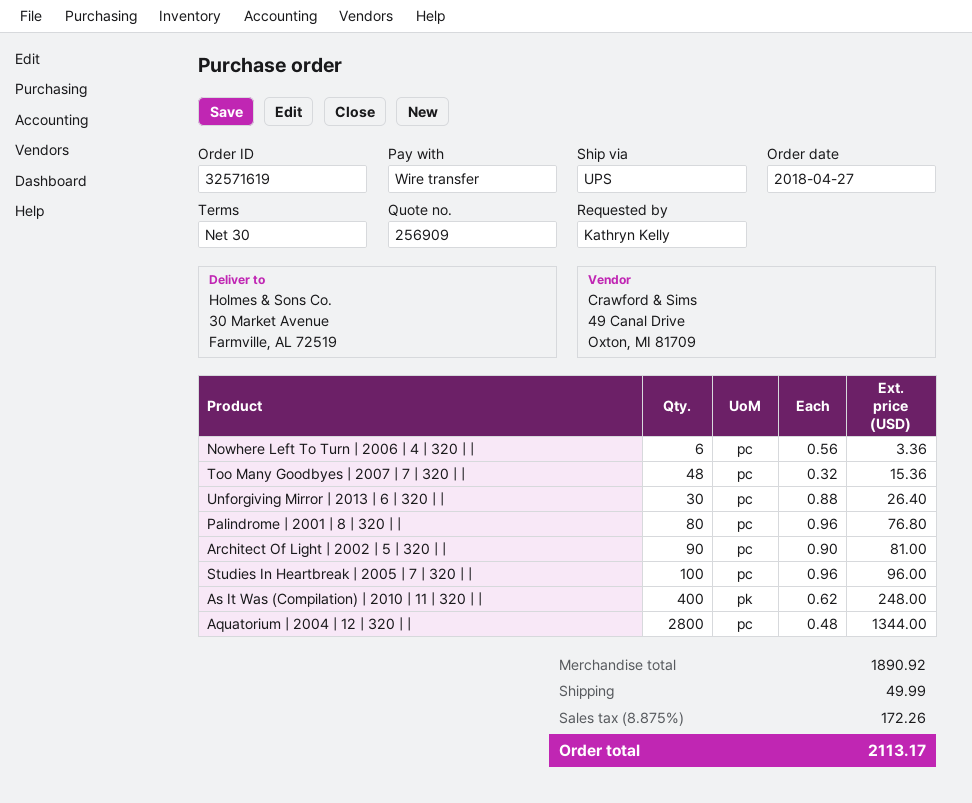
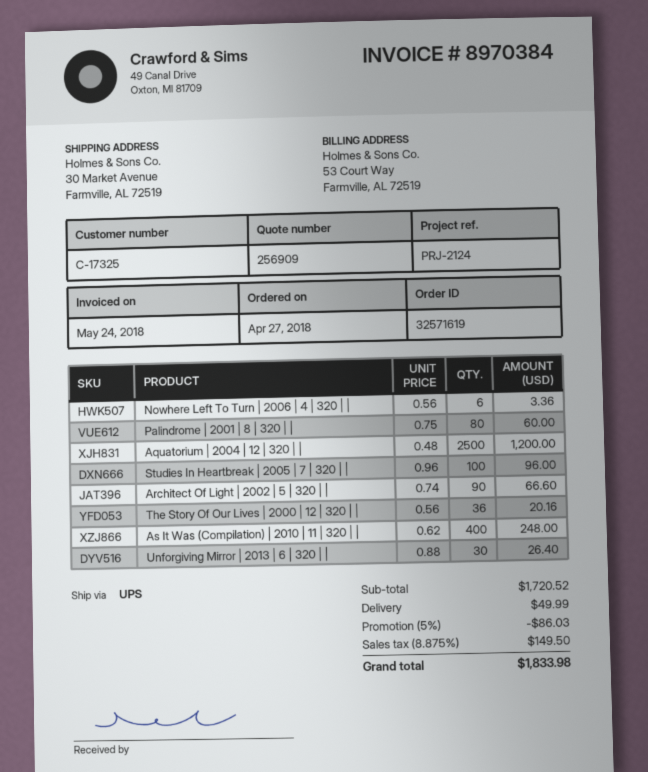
Too Many Goodbyes | 2007 | 7 | 320 | |: 48 x 0.32 = 15.36 -> none
Palindrome | 2001 | 8 | 320 | |: 80 x 0.96 = 76.80 -> 80 x 0.75 = 60.00
Architect Of Light | 2002 | 5 | 320 | |: 90 x 0.90 = 81.00 -> 90 x 0.74 = 66.60
Aquatorium | 2004 | 12 | 320 | |: 2800 x 0.48 = 1344.00 -> 2500 x 0.48 = 1200.00
The Story Of Our Lives | 2000 | 12 | 320 | |: none -> 36 x 0.56 = 20.16
subtotal: 1890.92 -> 1720.52
discount: none -> 5% = 86.03
tax: 8.875% = 172.26 -> 8.875% = 149.50
total: 2113.17 -> 1833.98

